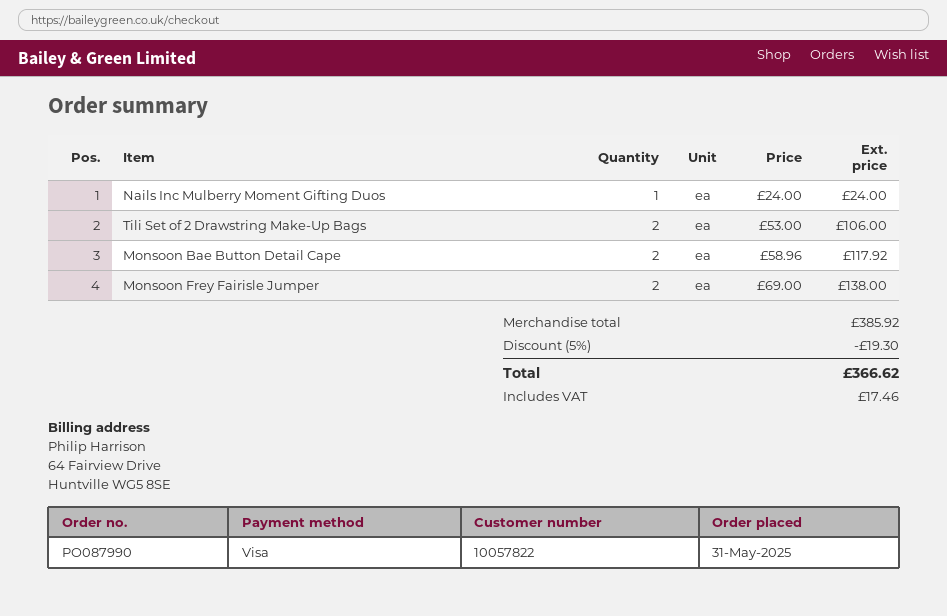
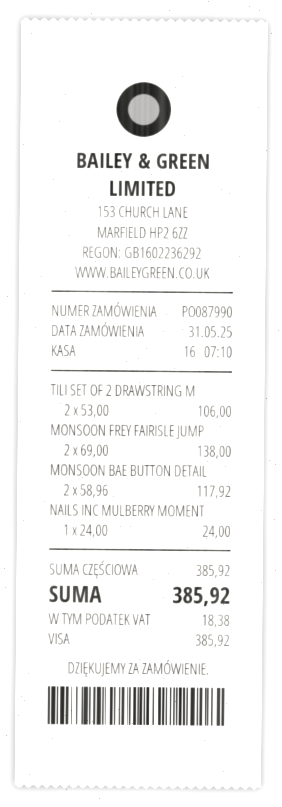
discount: 5% = 19.30 -> none
tax: 17.46 -> 18.38
total: 366.62 -> 385.92

